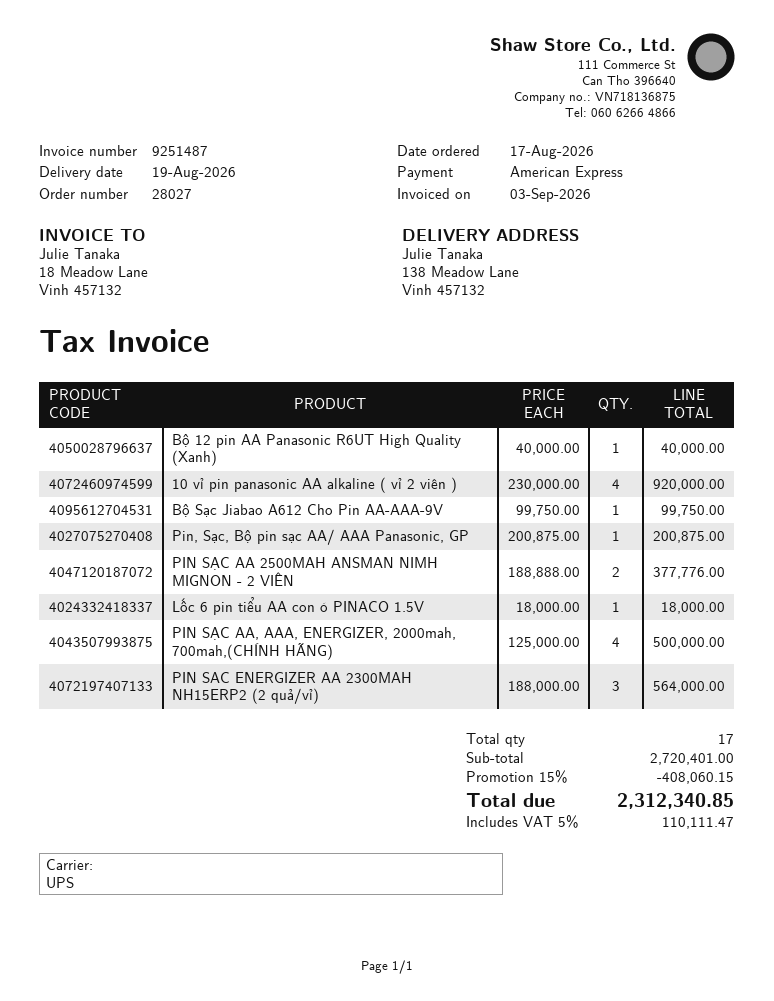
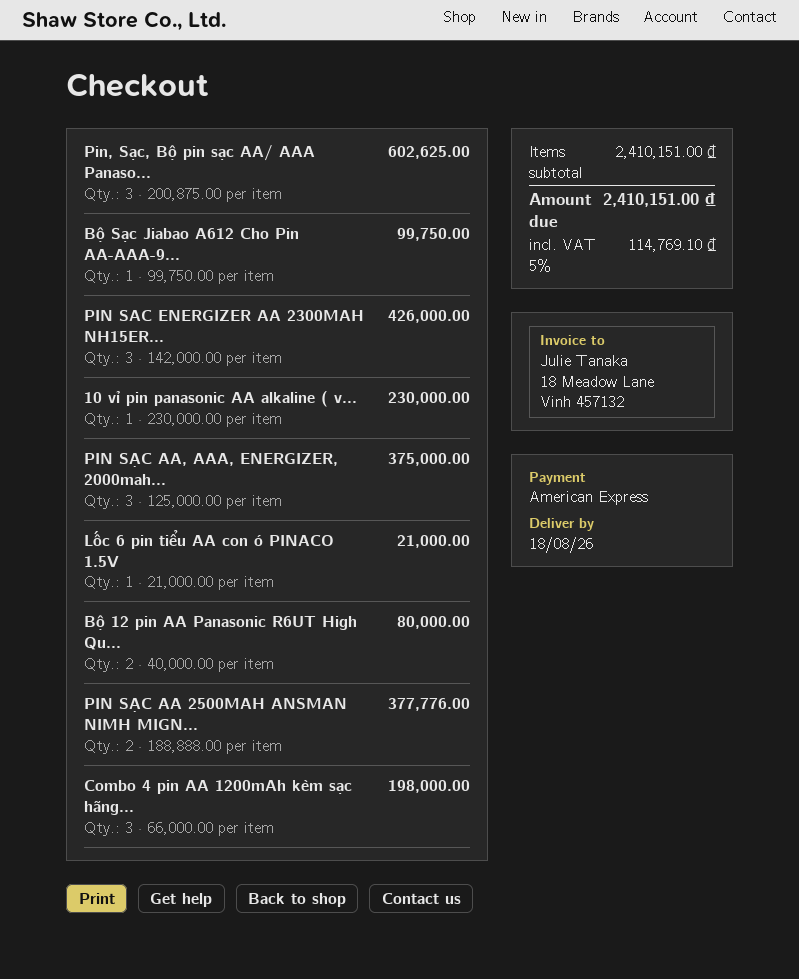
delivery date: 2026-08-19 -> 2026-08-18
Bộ 12 pin AA Panasonic R6UT High Quality (Xanh): 1 x 40000.00 = 40000.00 -> 2 x 40000.00 = 80000.00
10 vỉ pin panasonic AA alkaline ( vỉ 2 viên ): 4 x 230000.00 = 920000.00 -> 1 x 230000.00 = 230000.00
Pin, Sạc, Bộ pin sạc AA/ AAA Panasonic, GP: 1 x 200875.00 = 200875.00 -> 3 x 200875.00 = 602625.00
Lốc 6 pin tiểu AA con ó PINACO 1.5V: 1 x 18000.00 = 18000.00 -> 1 x 21000.00 = 21000.00
PIN SẠC AA, AAA, ENERGIZER, 2000mah, 700mah,(CHÍNH HÃNG): 4 x 125000.00 = 500000.00 -> 3 x 125000.00 = 375000.00
PIN SAC ENERGIZER AA 2300MAH NH15ERP2 (2 quả/vỉ): 3 x 188000.00 = 564000.00 -> 3 x 142000.00 = 426000.00
Combo 4 pin AA 1200mAh kèm sạc hãng...: none -> 3 x 66000.00 = 198000.00
subtotal: 2720401.00 -> 2410151.00
discount: 15% = 408060.15 -> none
tax: 5% = 110111.47 -> 5% = 114769.10
total: 2312340.85 -> 2410151.00

